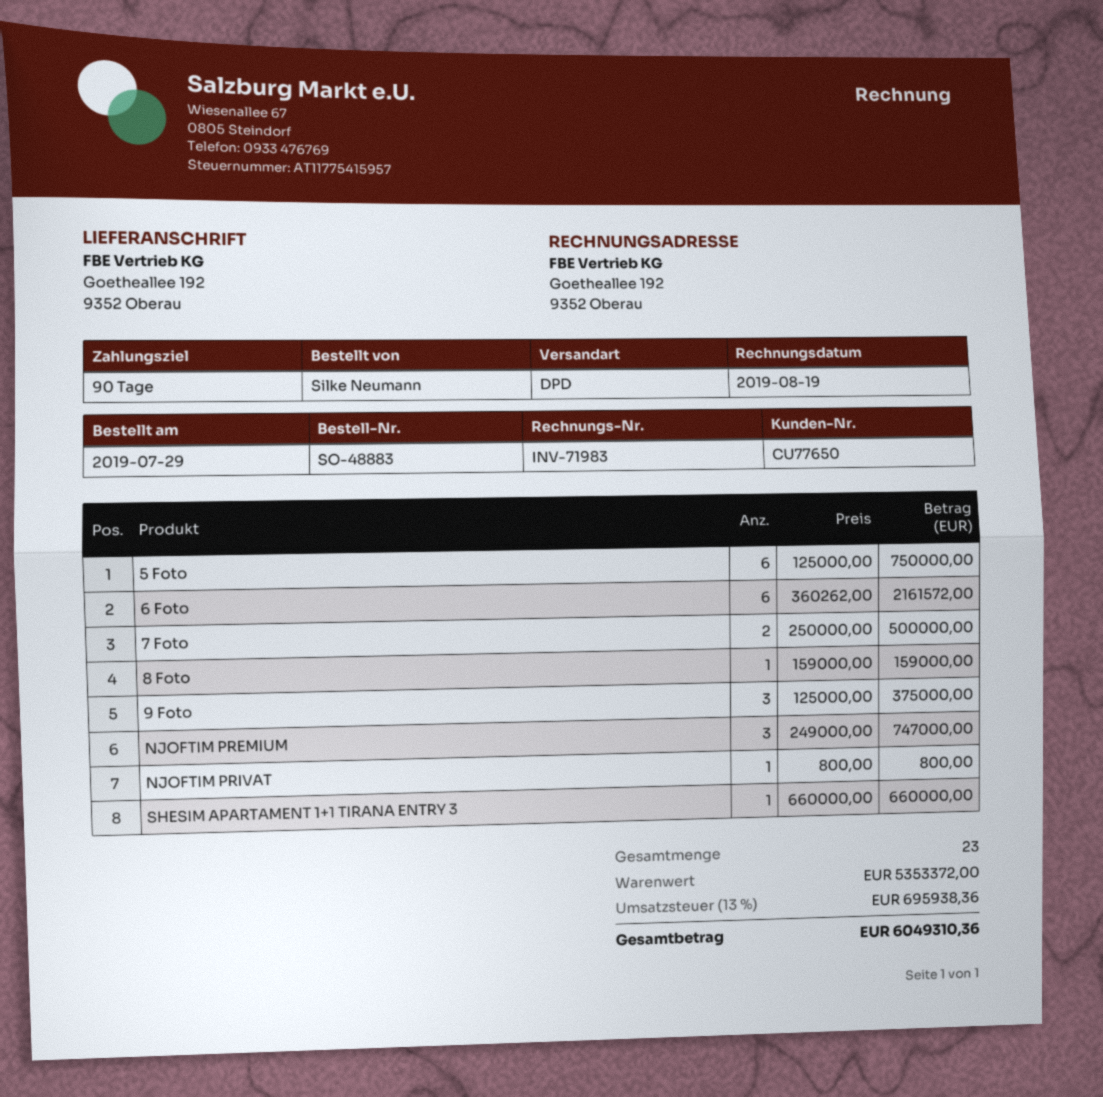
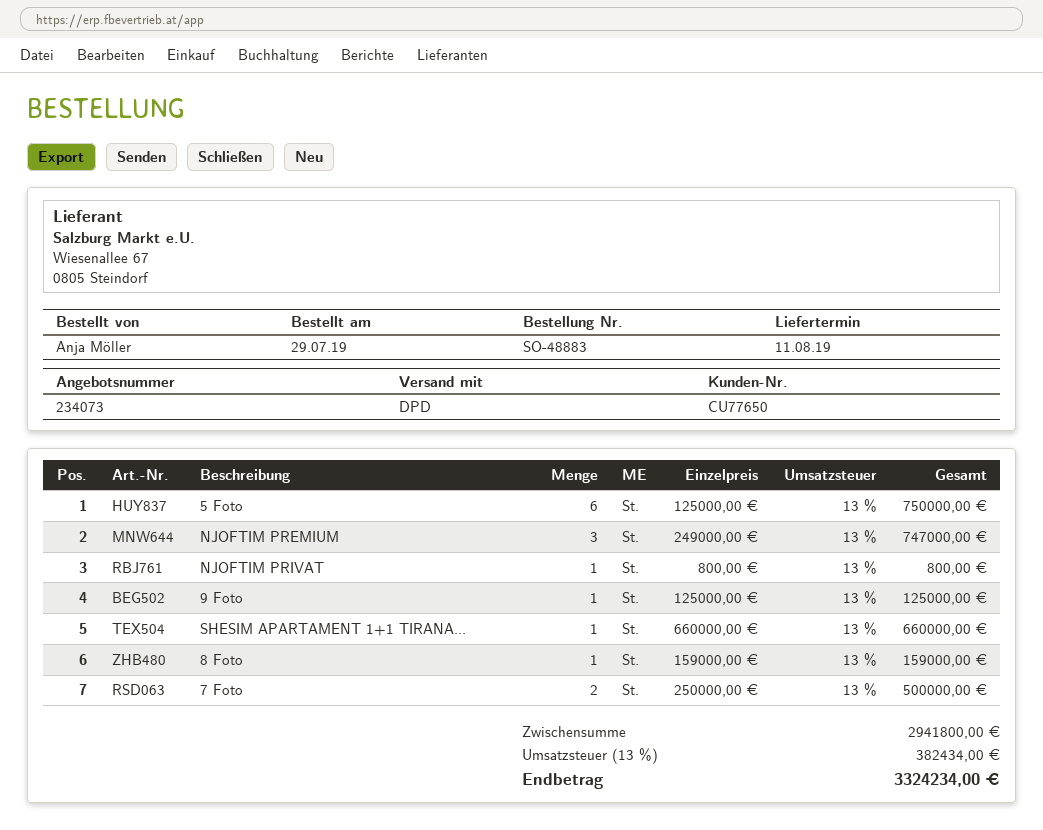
ordered by: Silke Neumann -> Anja Möller
6 Foto: 6 x 360262.00 = 2161572.00 -> none
9 Foto: 3 x 125000.00 = 375000.00 -> 1 x 125000.00 = 125000.00
subtotal: 5353372.00 -> 2941800.00
tax: 13% = 695938.36 -> 13% = 382434.00
total: 6049310.36 -> 3324234.00

